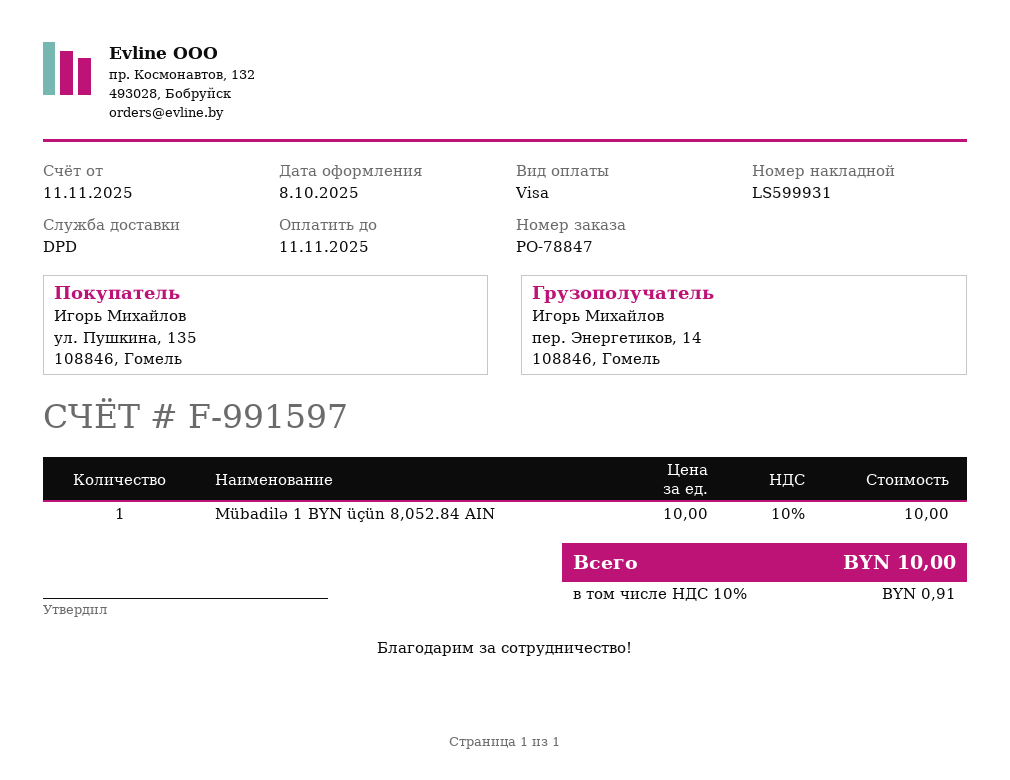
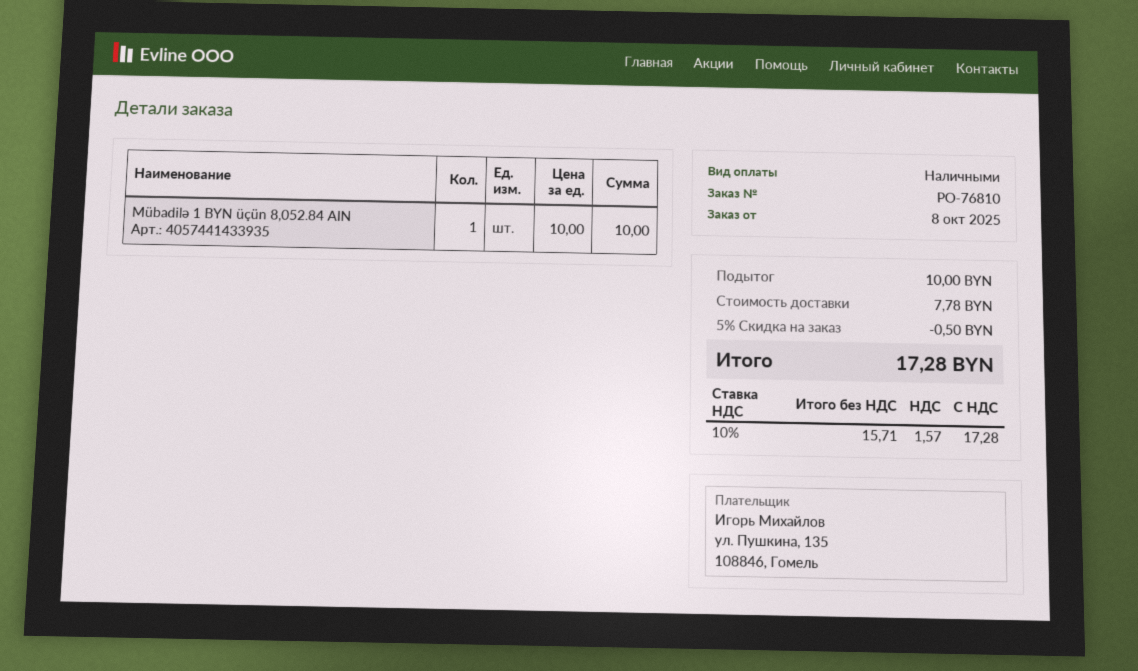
order number: PO-78847 -> PO-76810
payment method: Visa -> cash
discount: none -> 5% = 0.50
shipping: none -> 7.78
tax: 10% = 0.91 -> 10% = 1.57
total: 10.00 -> 17.28

